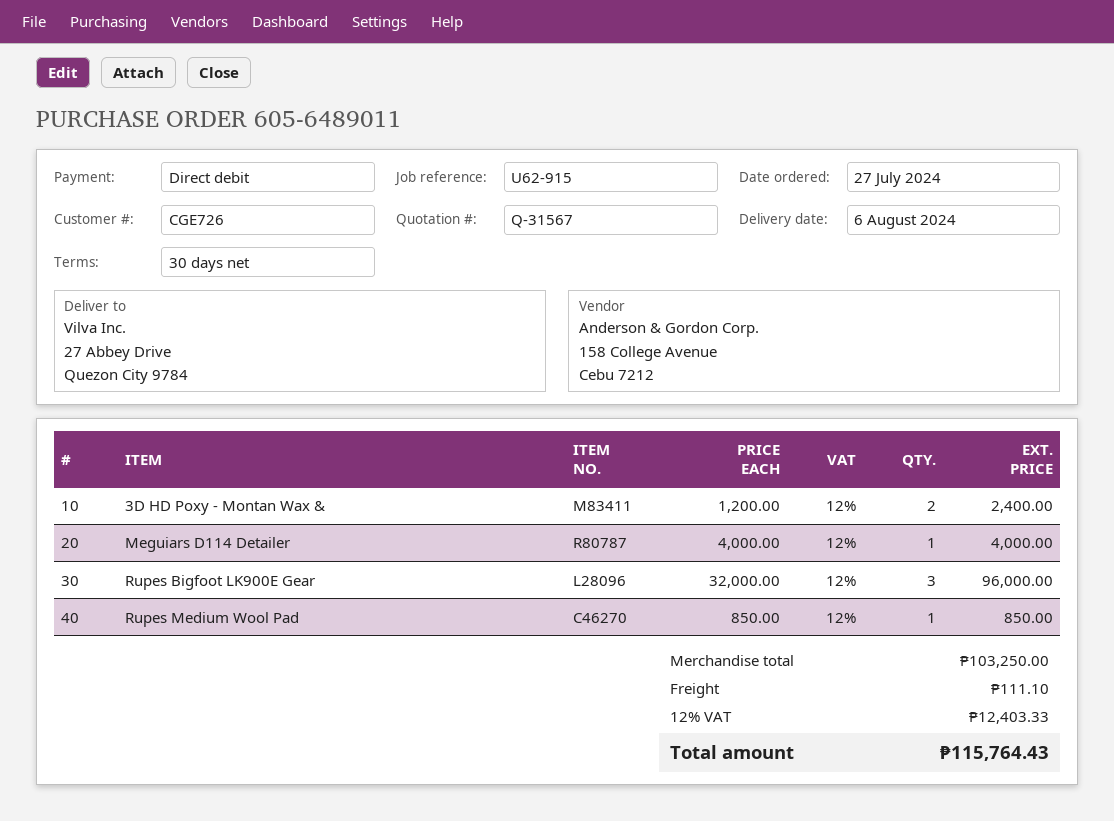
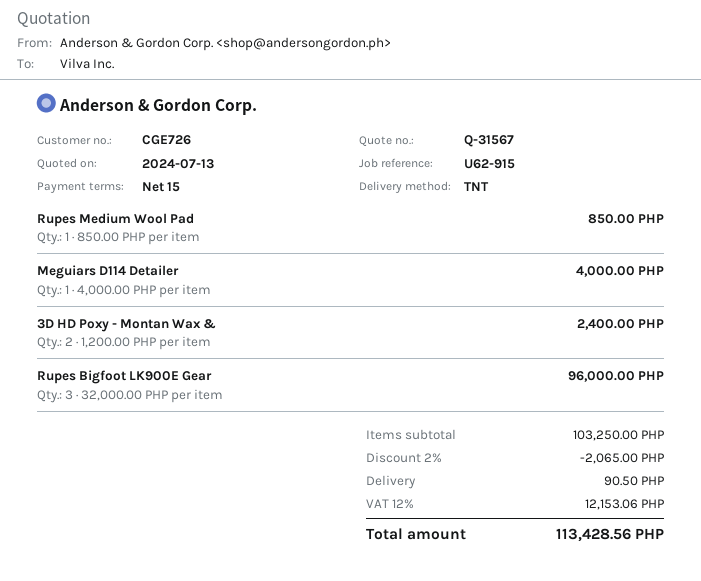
payment terms: 30 days -> 15 days
discount: none -> 2% = 2065.00
shipping: 111.10 -> 90.50
tax: 12% = 12403.33 -> 12% = 12153.06
total: 115764.43 -> 113428.56

